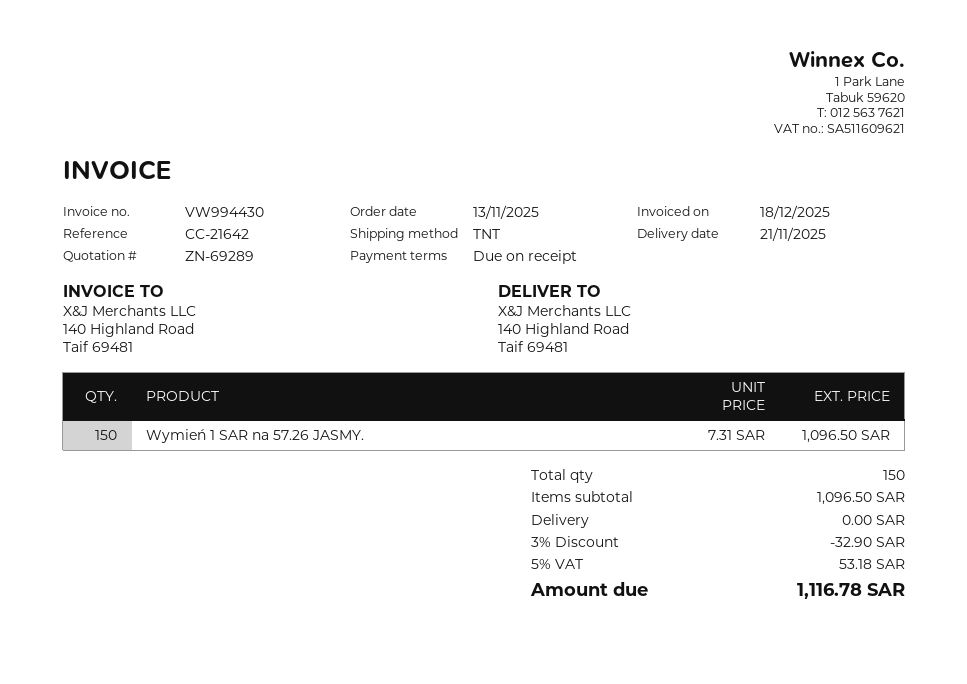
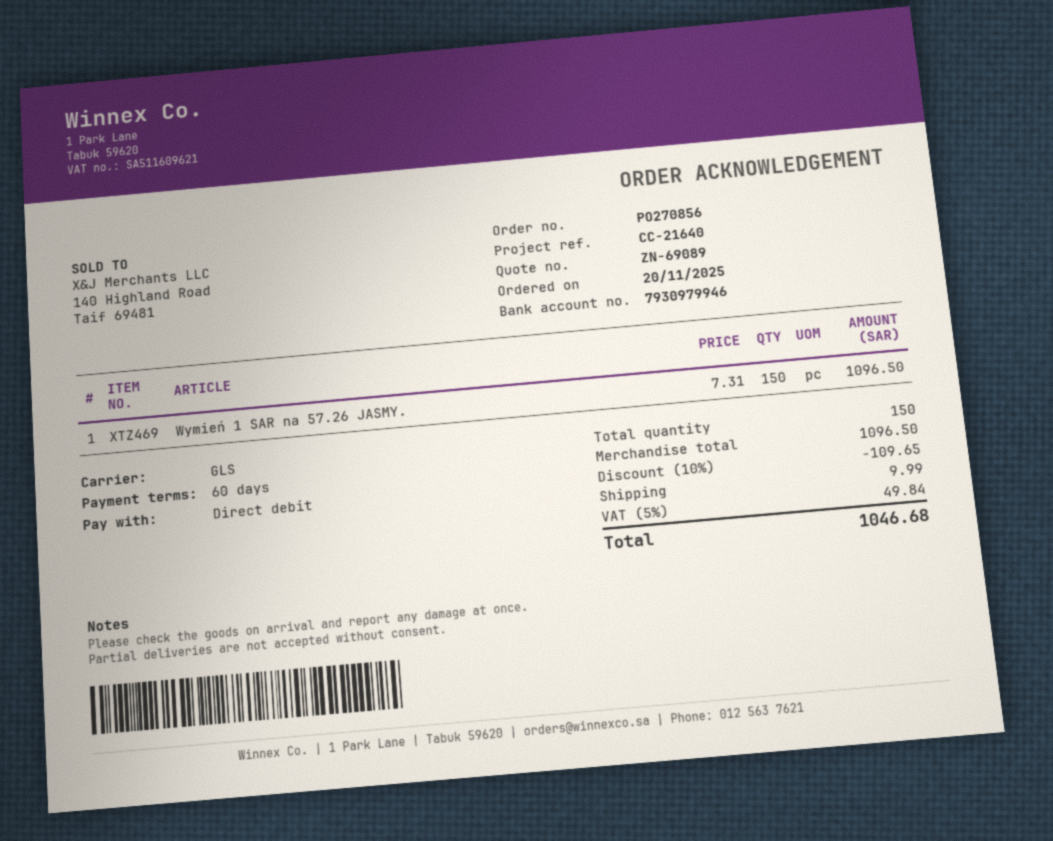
quote number: ZN-69289 -> ZN-69089
order date: 2025-11-13 -> 2025-11-20
payment terms: on receipt -> 60 days
reference: CC-21642 -> CC-21640
shipping method: TNT -> GLS
discount: 3% = 32.90 -> 10% = 109.65
shipping: 0.00 -> 9.99
tax: 5% = 53.18 -> 5% = 49.84
total: 1116.78 -> 1046.68

